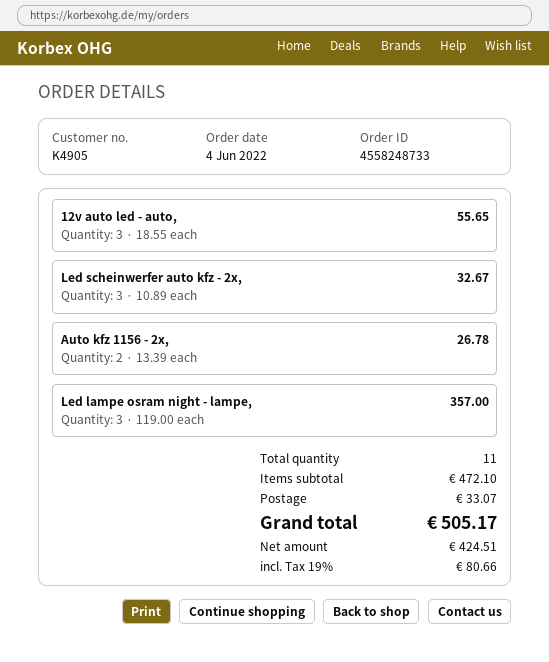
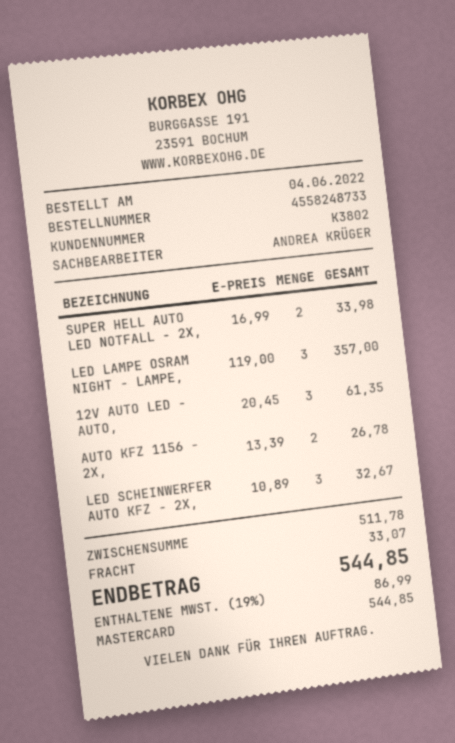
customer number: K4905 -> K3802
12v auto led - auto,: 3 x 18.55 = 55.65 -> 3 x 20.45 = 61.35
SUPER HELL AUTO LED NOTFALL - 2X,: none -> 2 x 16.99 = 33.98
subtotal: 472.10 -> 511.78
tax: 19% = 80.66 -> 19% = 86.99
total: 505.17 -> 544.85

